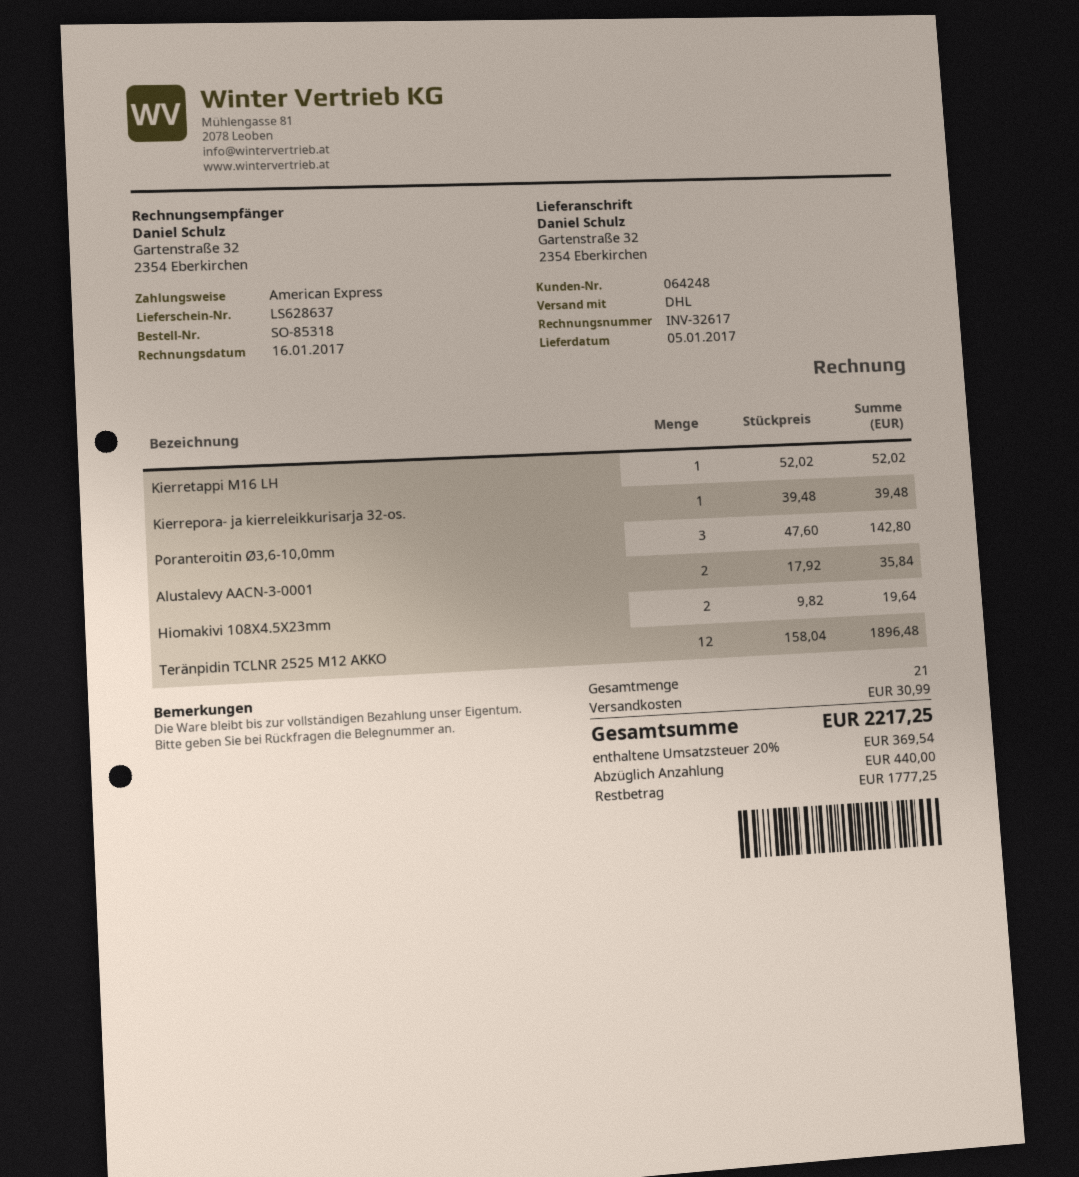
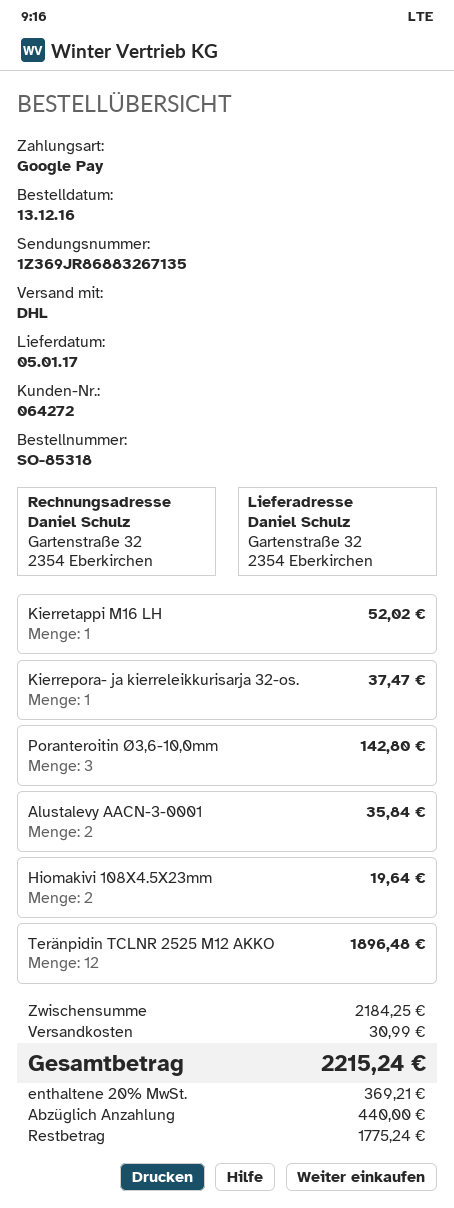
customer number: 064248 -> 064272
payment method: American Express -> Google Pay
Kierrepora- ja kierreleikkurisarja 32-os.: 1 for 39.48 -> 1 for 37.47
tax: 20% = 369.54 -> 20% = 369.21
total: 2217.25 -> 2215.24
balance: 1777.25 -> 1775.24

